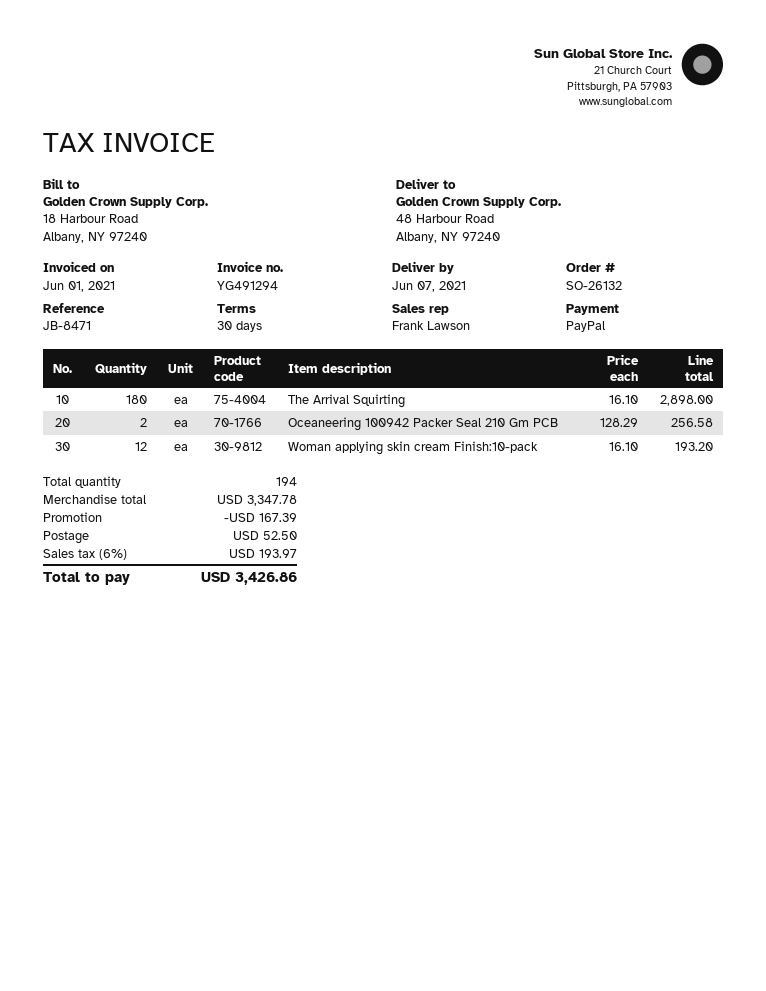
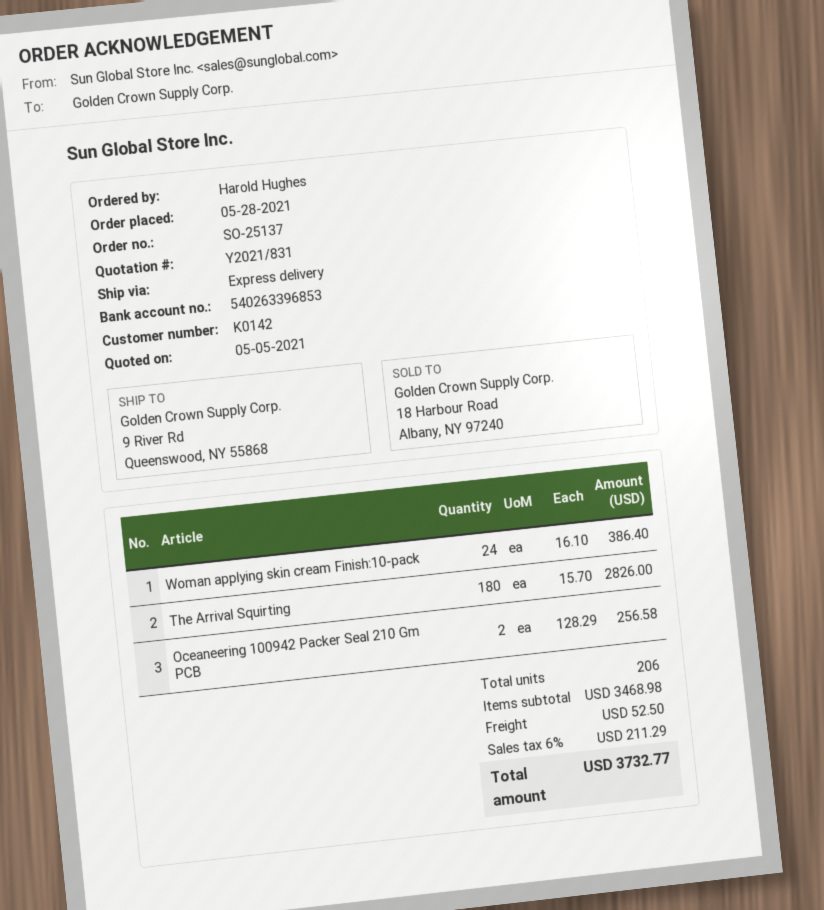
order number: SO-26132 -> SO-25137
ship to: 48 Harbour Road, Albany, NY 97240 -> 9 River Rd, Queenswood, NY 55868
The Arrival Squirting: 180 x 16.10 = 2898.00 -> 180 x 15.70 = 2826.00
Woman applying skin cream Finish:10-pack: 12 x 16.10 = 193.20 -> 24 x 16.10 = 386.40
total quantity: 194 -> 206
subtotal: 3347.78 -> 3468.98
discount: 167.39 -> none
tax: 6% = 193.97 -> 6% = 211.29
total: 3426.86 -> 3732.77

